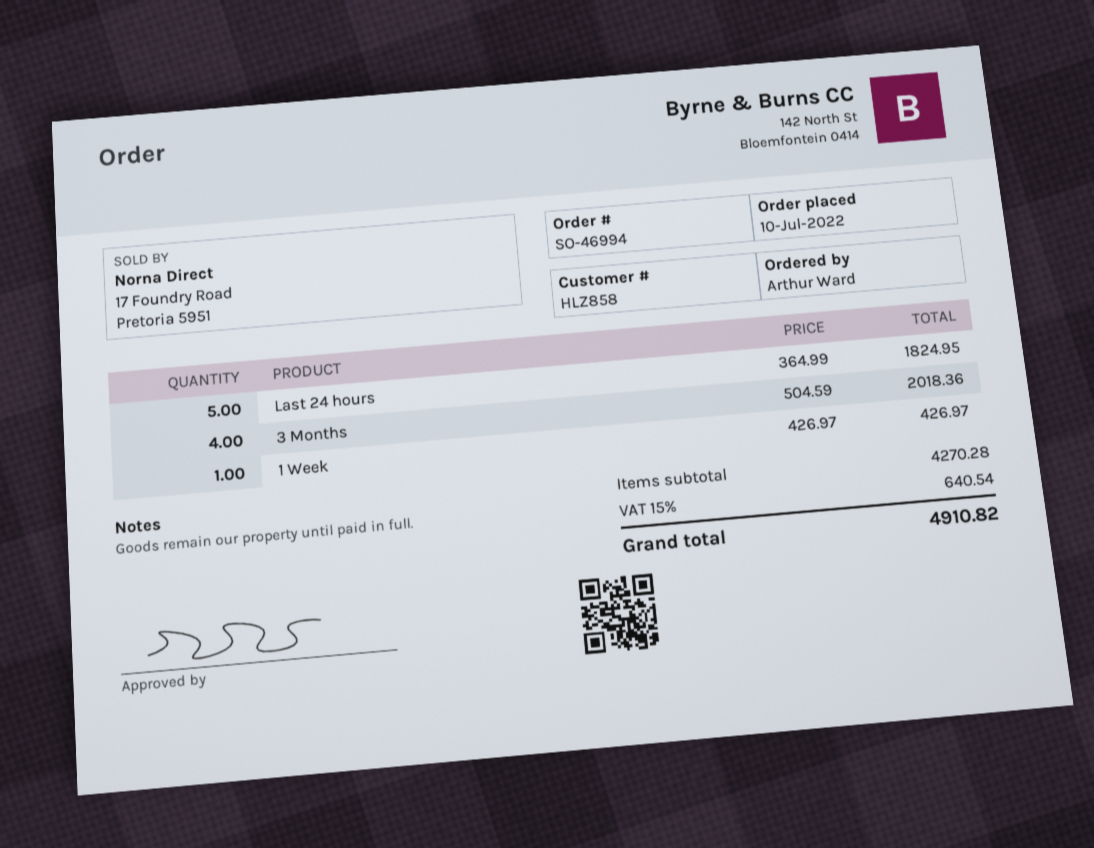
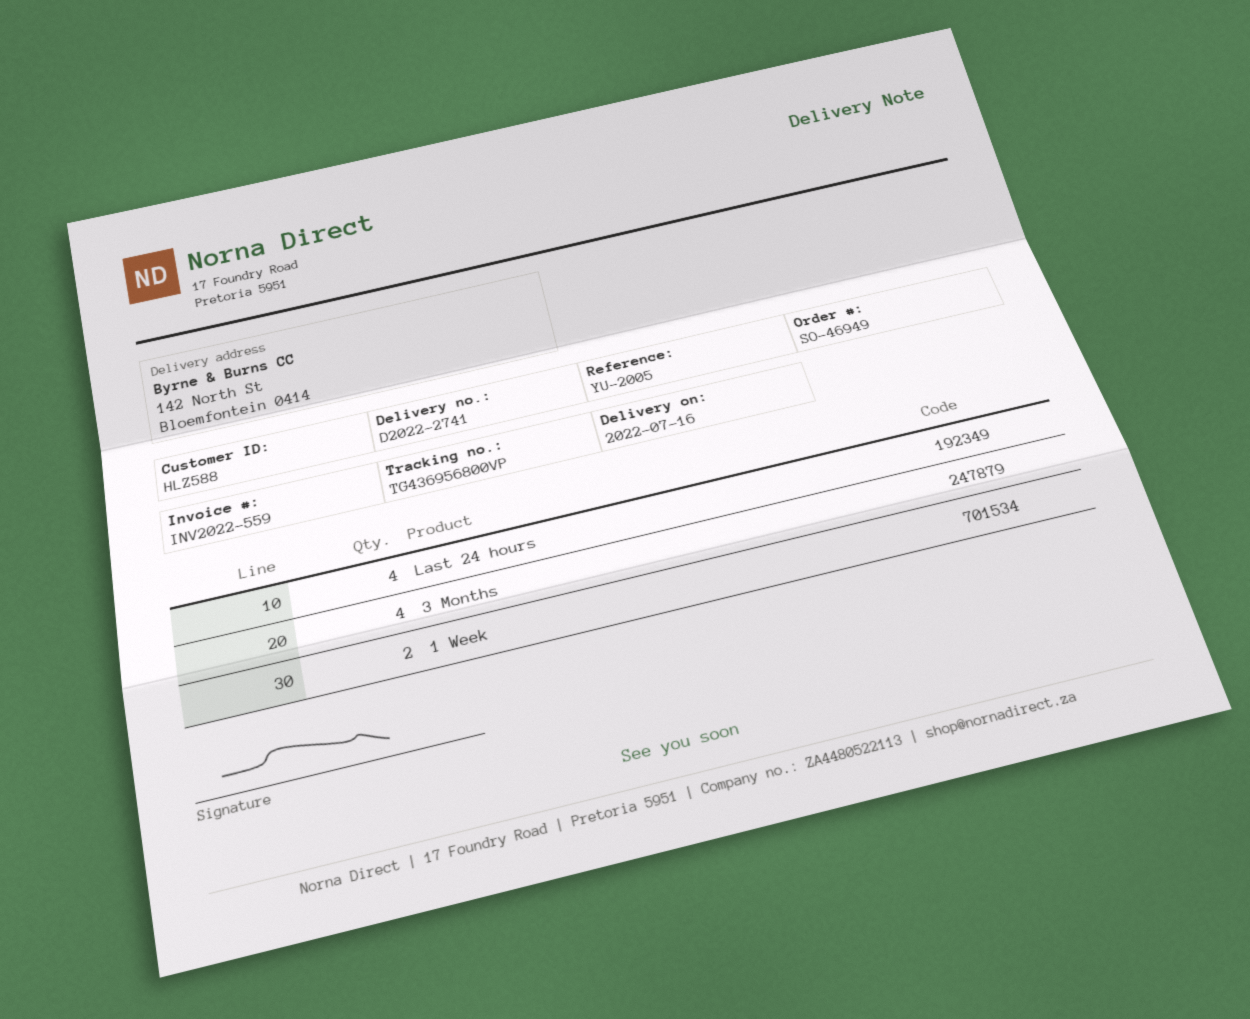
order number: SO-46994 -> SO-46949
customer number: HLZ858 -> HLZ588
Last 24 hours: 5 -> 4
1 Week: 1 -> 2

